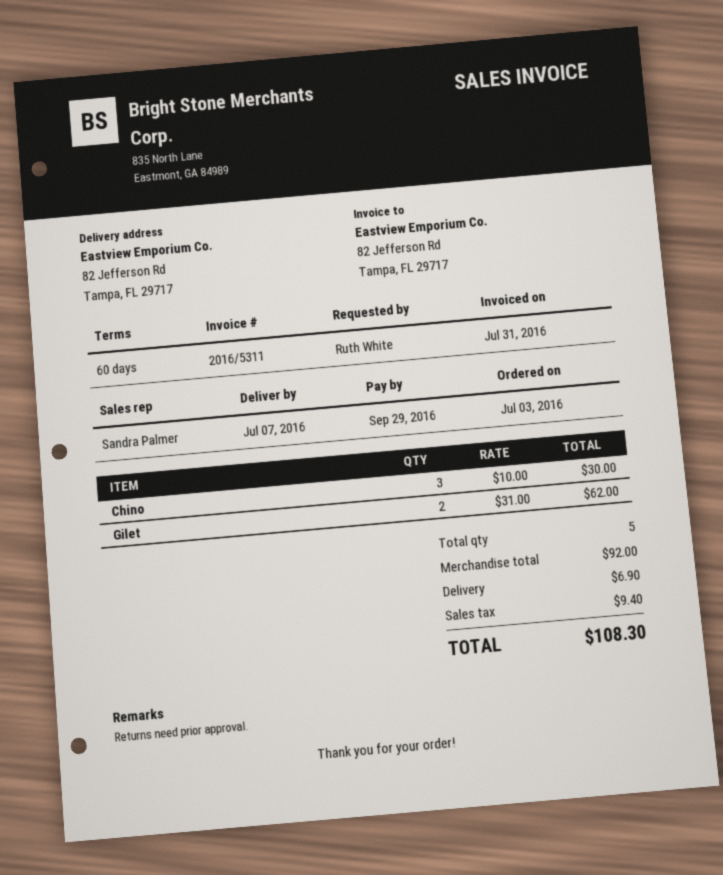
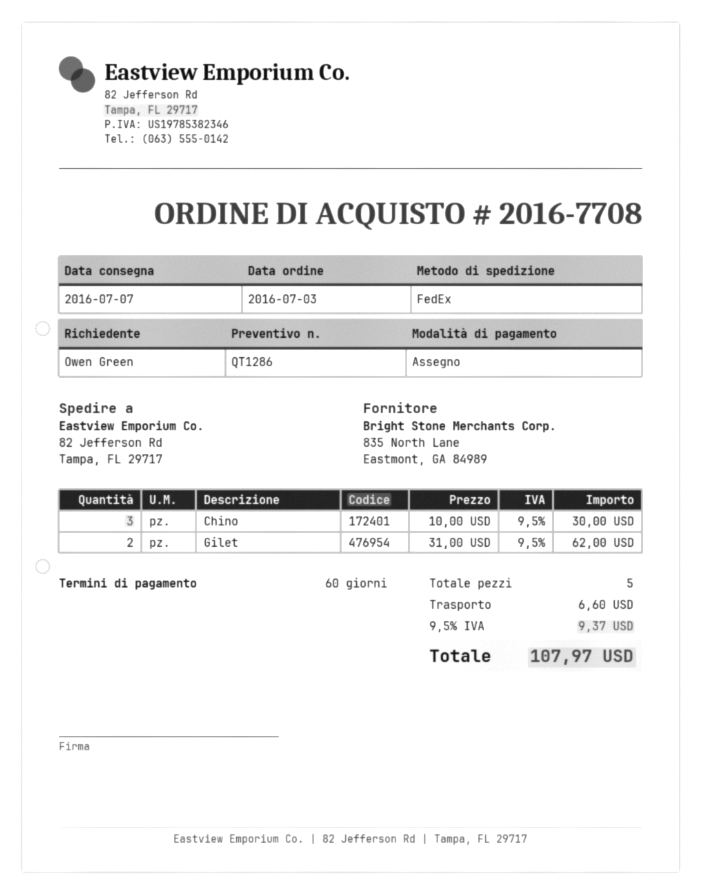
ordered by: Ruth White -> Owen Green
shipping: 6.90 -> 6.60
tax: 9.40 -> 9.37
total: 108.30 -> 107.97

